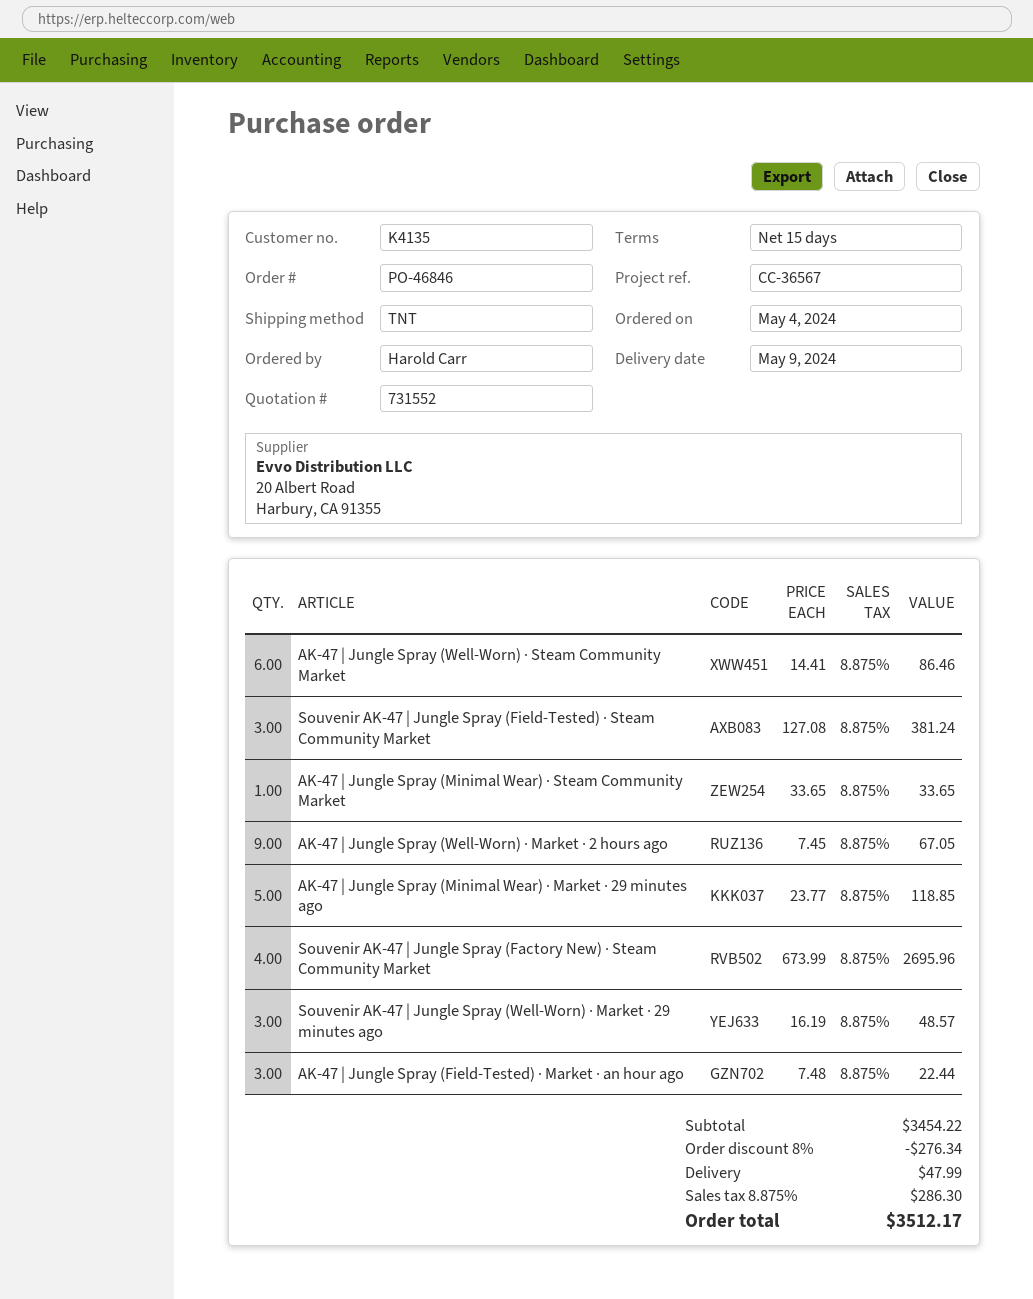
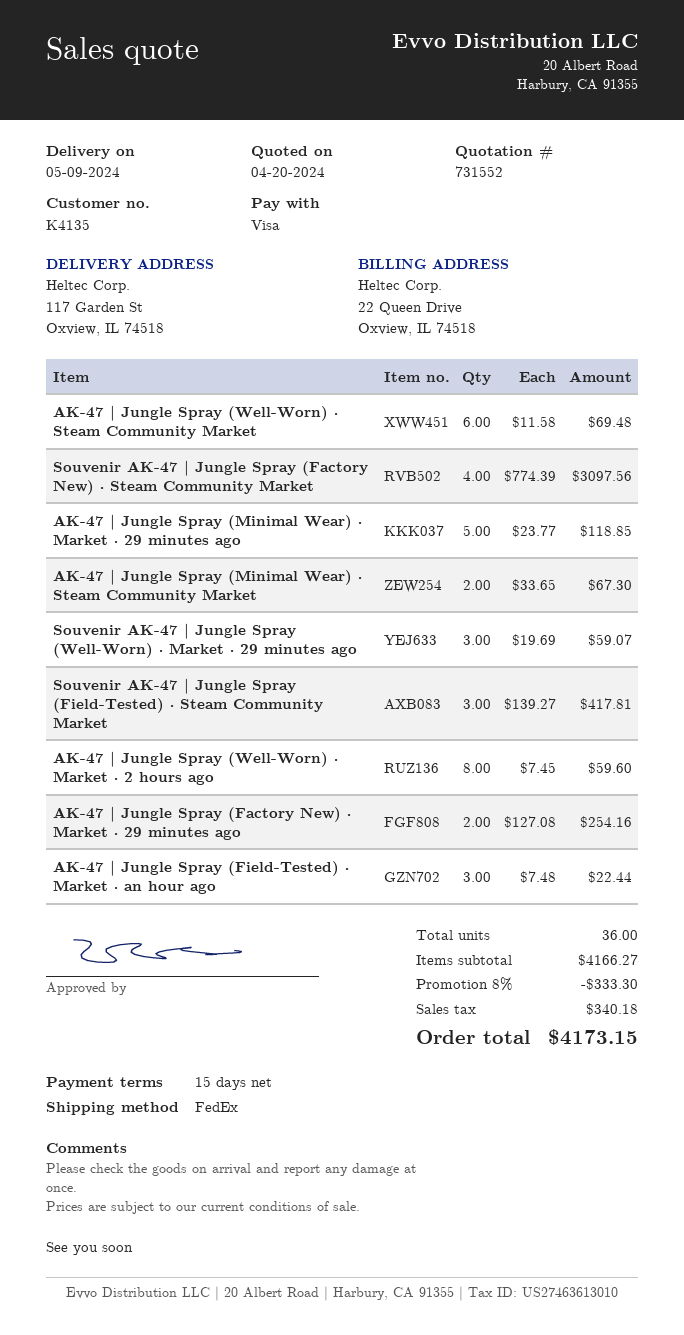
shipping method: TNT -> FedEx
AK-47 | Jungle Spray (Well-Worn) · Steam Community Market: 6 x 14.41 = 86.46 -> 6 x 11.58 = 69.48
Souvenir AK-47 | Jungle Spray (Field-Tested) · Steam Community Market: 3 x 127.08 = 381.24 -> 3 x 139.27 = 417.81
AK-47 | Jungle Spray (Minimal Wear) · Steam Community Market: 1 x 33.65 = 33.65 -> 2 x 33.65 = 67.30
AK-47 | Jungle Spray (Well-Worn) · Market · 2 hours ago: 9 x 7.45 = 67.05 -> 8 x 7.45 = 59.60
Souvenir AK-47 | Jungle Spray (Factory New) · Steam Community Market: 4 x 673.99 = 2695.96 -> 4 x 774.39 = 3097.56
Souvenir AK-47 | Jungle Spray (Well-Worn) · Market · 29 minutes ago: 3 x 16.19 = 48.57 -> 3 x 19.69 = 59.07
AK-47 | Jungle Spray (Factory New) · Market · 29 minutes ago: none -> 2 x 127.08 = 254.16
subtotal: 3454.22 -> 4166.27
discount: 8% = 276.34 -> 8% = 333.30
shipping: 47.99 -> none
tax: 286.30 -> 340.18
total: 3512.17 -> 4173.15

